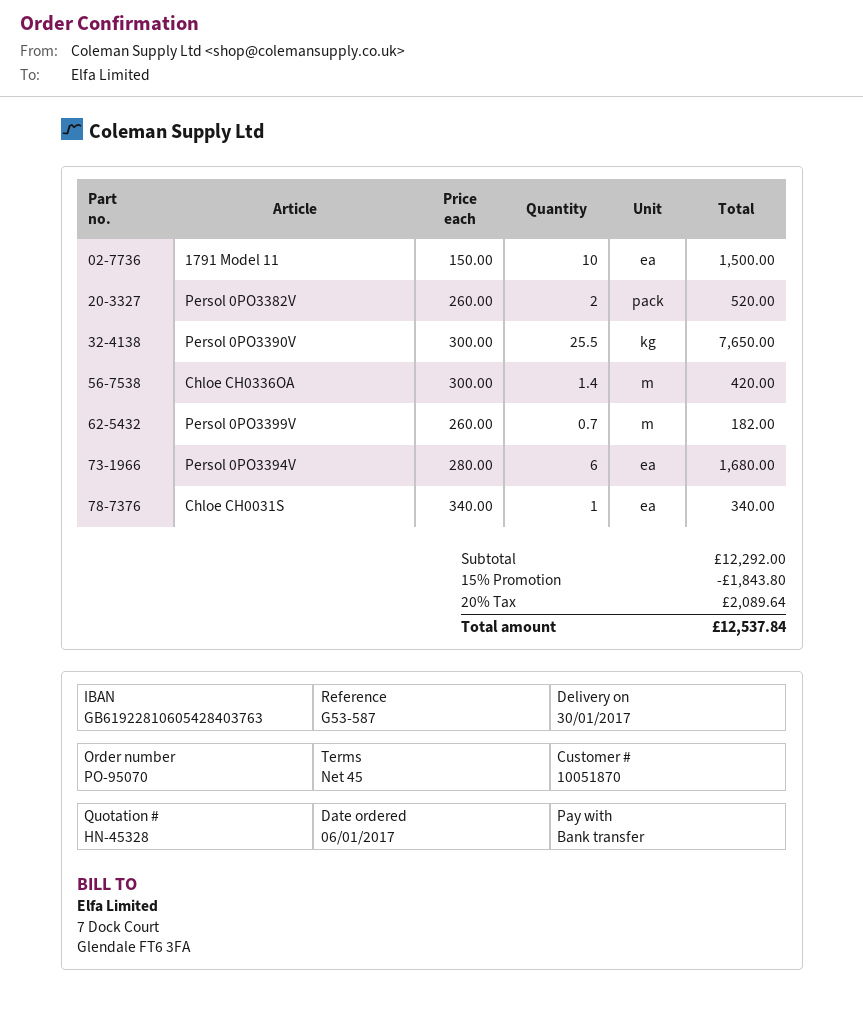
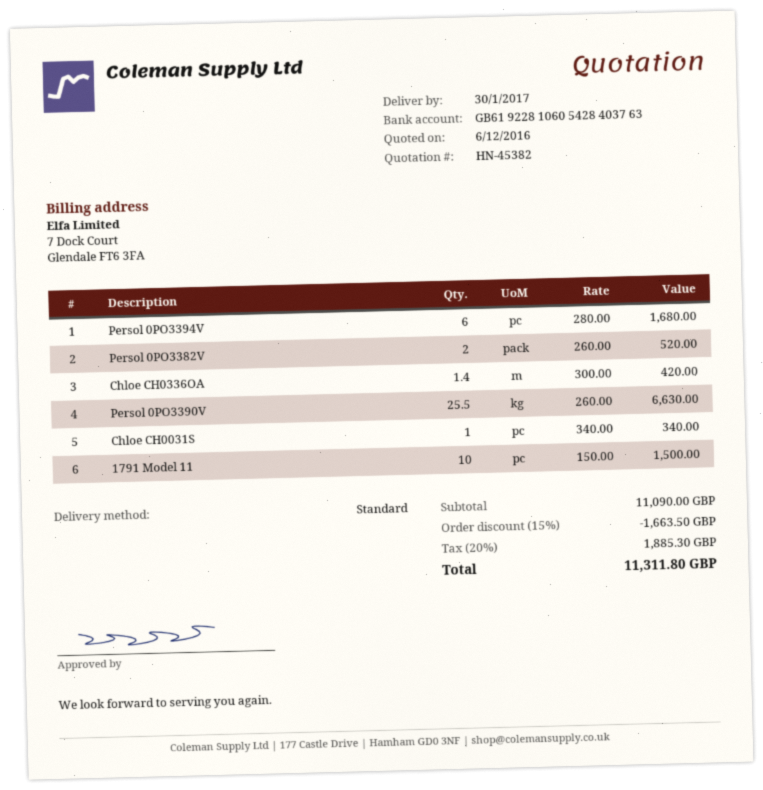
quote number: HN-45328 -> HN-45382
Persol 0PO3390V: 25.5 x 300.00 = 7650.00 -> 25.5 x 260.00 = 6630.00
Persol 0PO3399V: 0.7 x 260.00 = 182.00 -> none
subtotal: 12292.00 -> 11090.00
discount: 15% = 1843.80 -> 15% = 1663.50
tax: 20% = 2089.64 -> 20% = 1885.30
total: 12537.84 -> 11311.80

